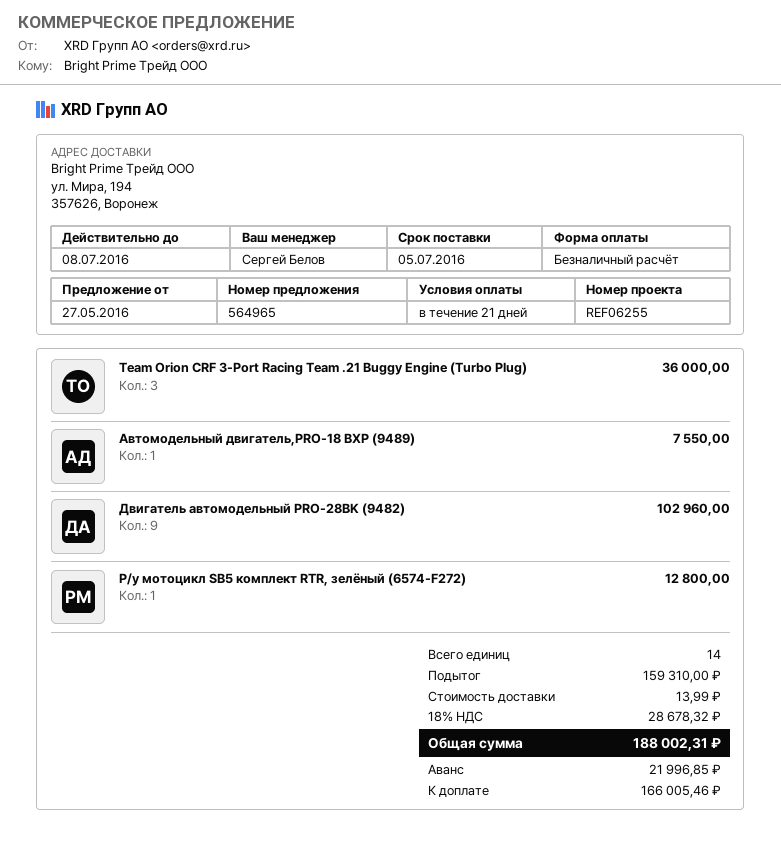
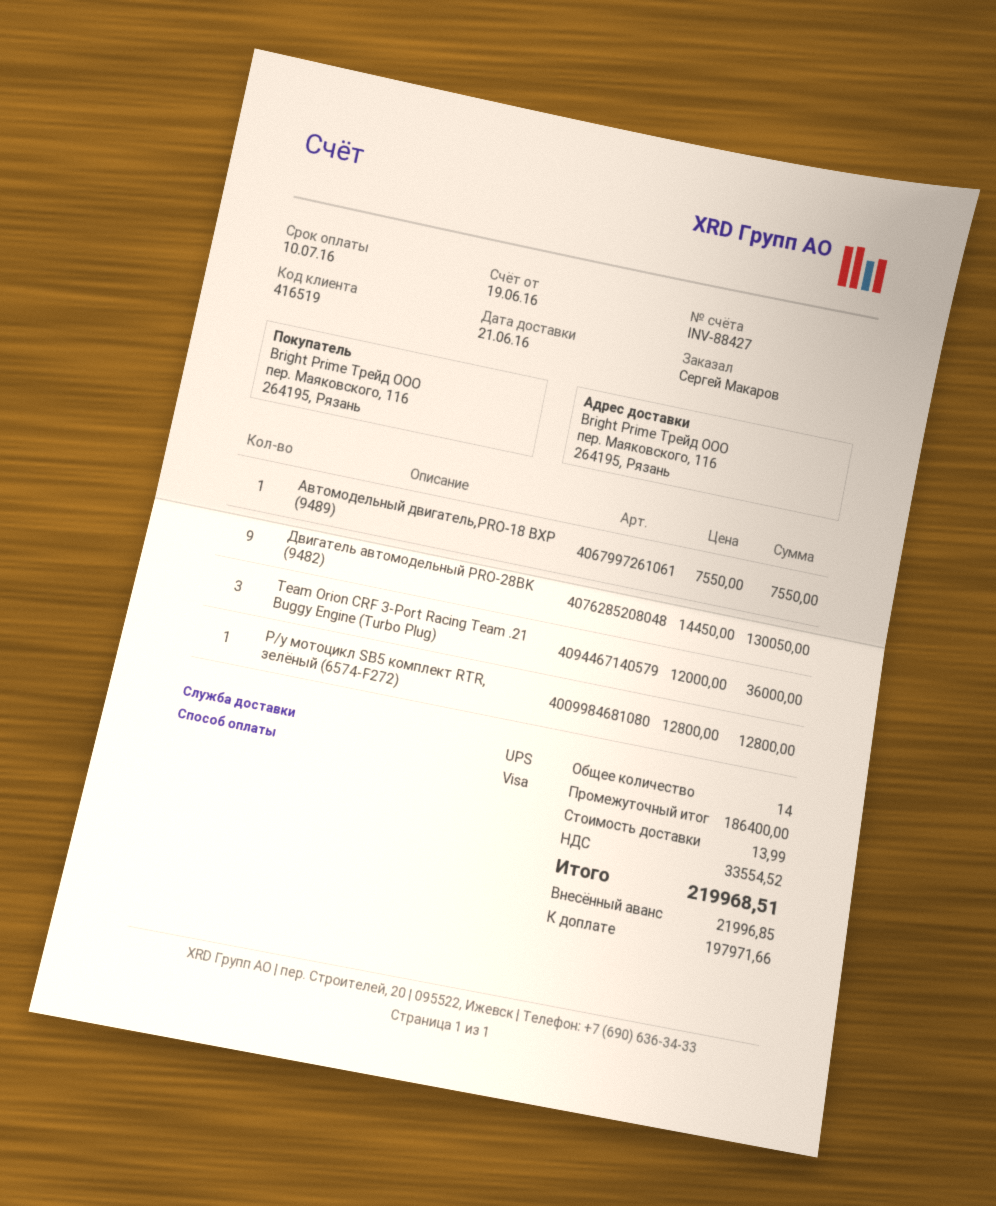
delivery date: 2016-07-05 -> 2016-06-21
payment method: bank transfer -> Visa
ship to: ул. Мира, 194, 357626, Воронеж -> пер. Маяковского, 116, 264195, Рязань
Двигатель автомодельный PRO-28BK (9482): 9 for 102960.00 -> 9 for 130050.00
subtotal: 159310.00 -> 186400.00
tax: 28678.32 -> 33554.52
total: 188002.31 -> 219968.51
balance: 166005.46 -> 197971.66

